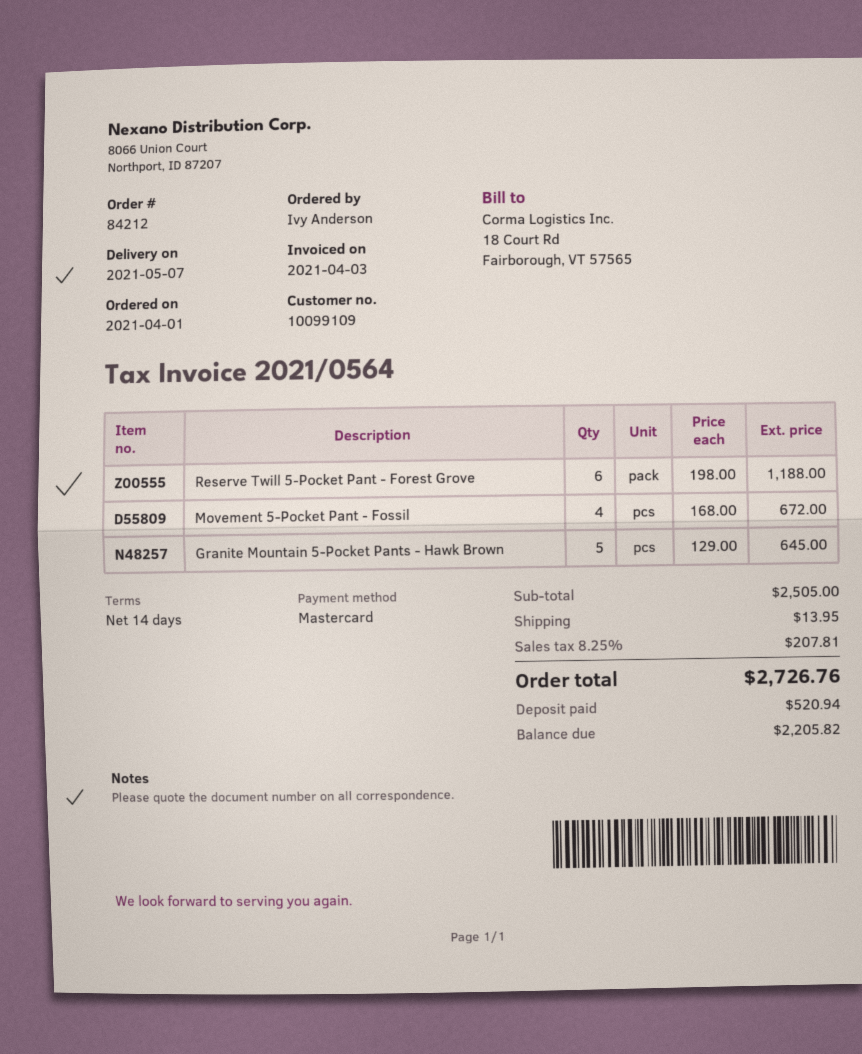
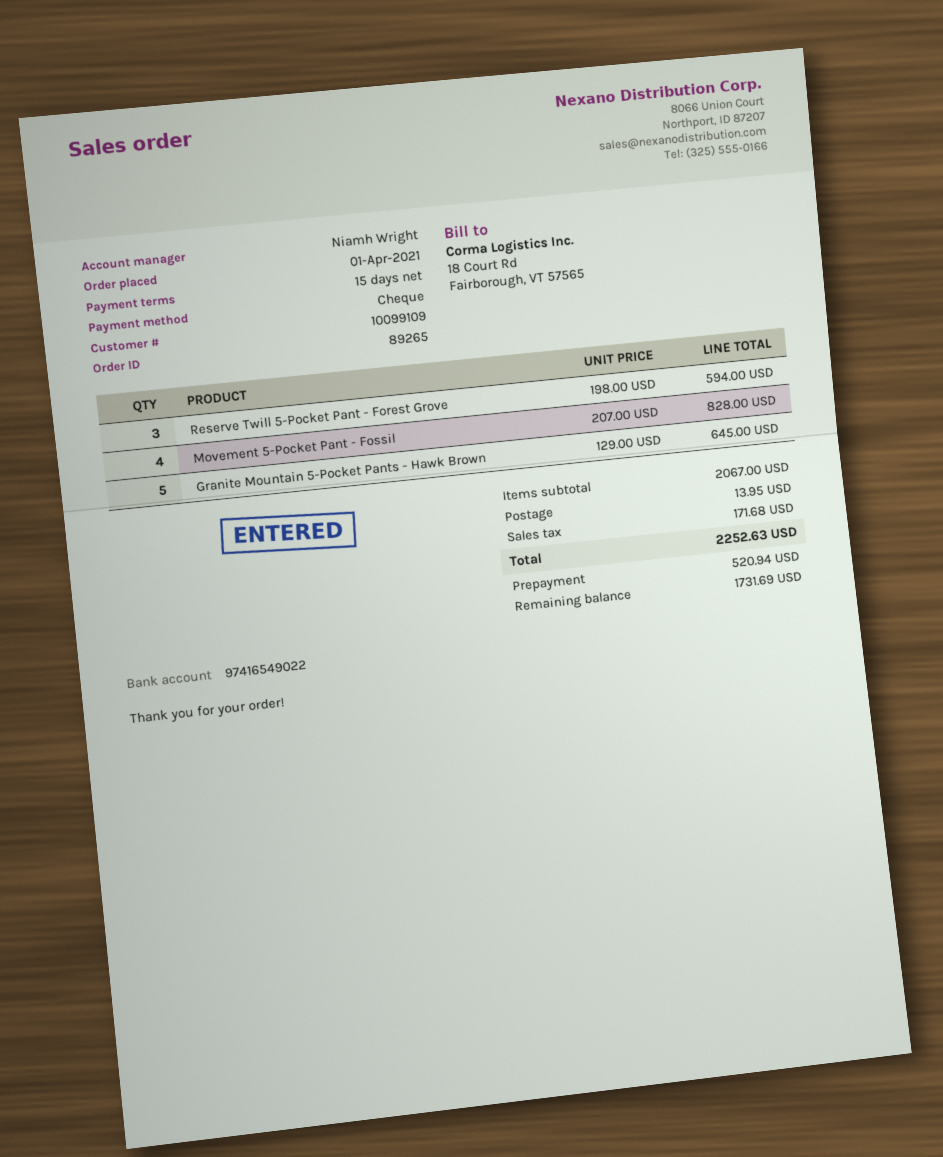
order number: 84212 -> 89265
payment terms: 14 days -> 15 days
payment method: Mastercard -> cheque
Reserve Twill 5-Pocket Pant - Forest Grove: 6 x 198.00 = 1188.00 -> 3 x 198.00 = 594.00
Movement 5-Pocket Pant - Fossil: 4 x 168.00 = 672.00 -> 4 x 207.00 = 828.00
subtotal: 2505.00 -> 2067.00
tax: 207.81 -> 171.68
total: 2726.76 -> 2252.63
balance: 2205.82 -> 1731.69

